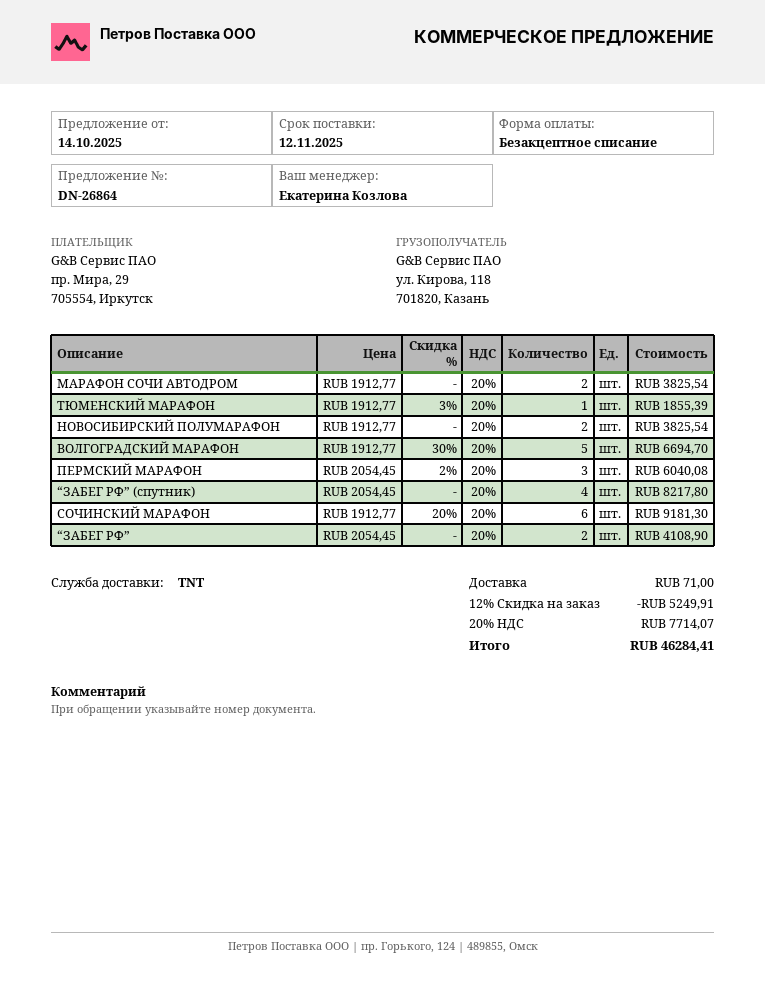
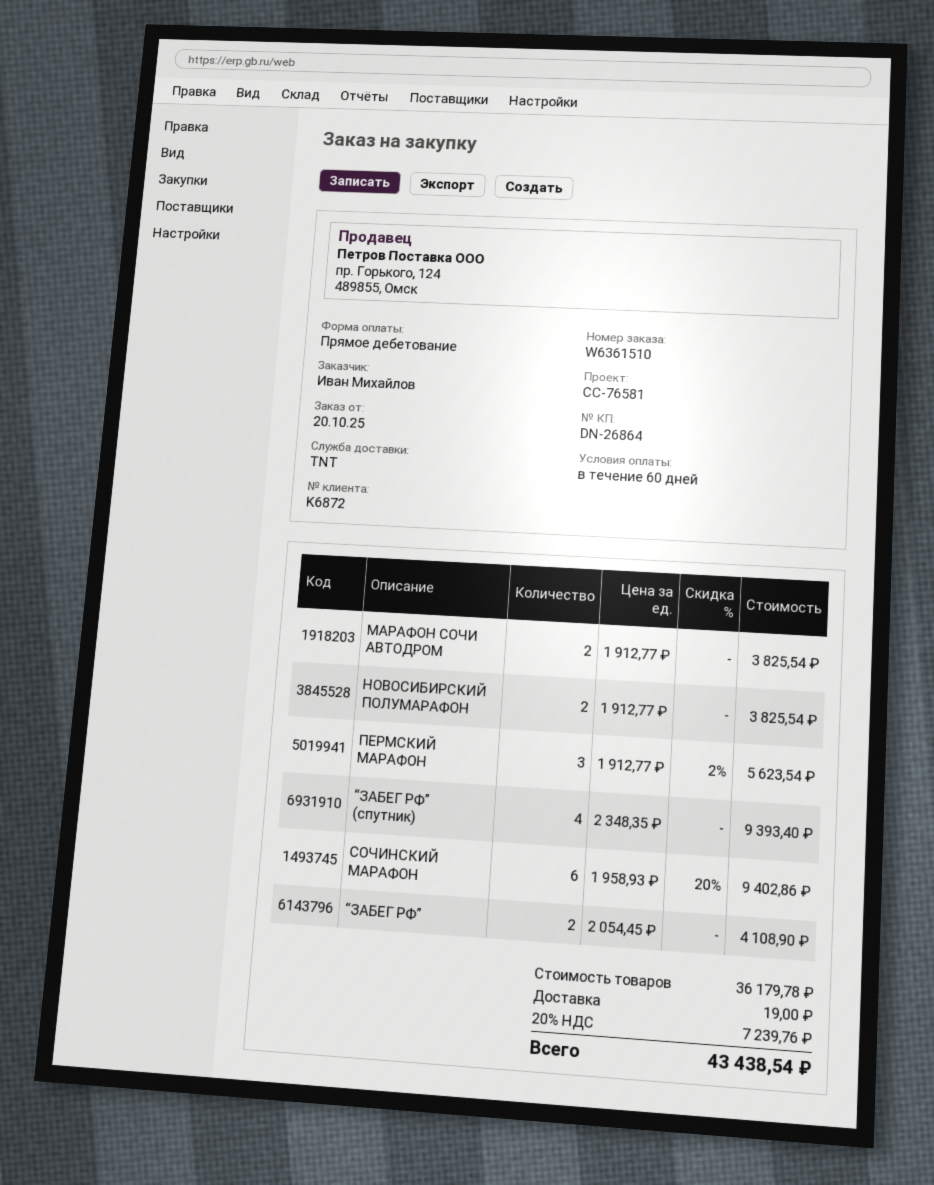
ТЮМЕНСКИЙ МАРАФОН: 1 x 1912.77 - 3% = 1855.39 -> none
ВОЛГОГРАДСКИЙ МАРАФОН: 5 x 1912.77 - 30% = 6694.70 -> none
ПЕРМСКИЙ МАРАФОН: 3 x 2054.45 - 2% = 6040.08 -> 3 x 1912.77 - 2% = 5623.54
“ЗАБЕГ РФ” (спутник): 4 x 2054.45 = 8217.80 -> 4 x 2348.35 = 9393.40
СОЧИНСКИЙ МАРАФОН: 6 x 1912.77 - 20% = 9181.30 -> 6 x 1958.93 - 20% = 9402.86
discount: 12% = 5249.91 -> none
shipping: 71.00 -> 19.00
tax: 20% = 7714.07 -> 20% = 7239.76
total: 46284.41 -> 43438.54

